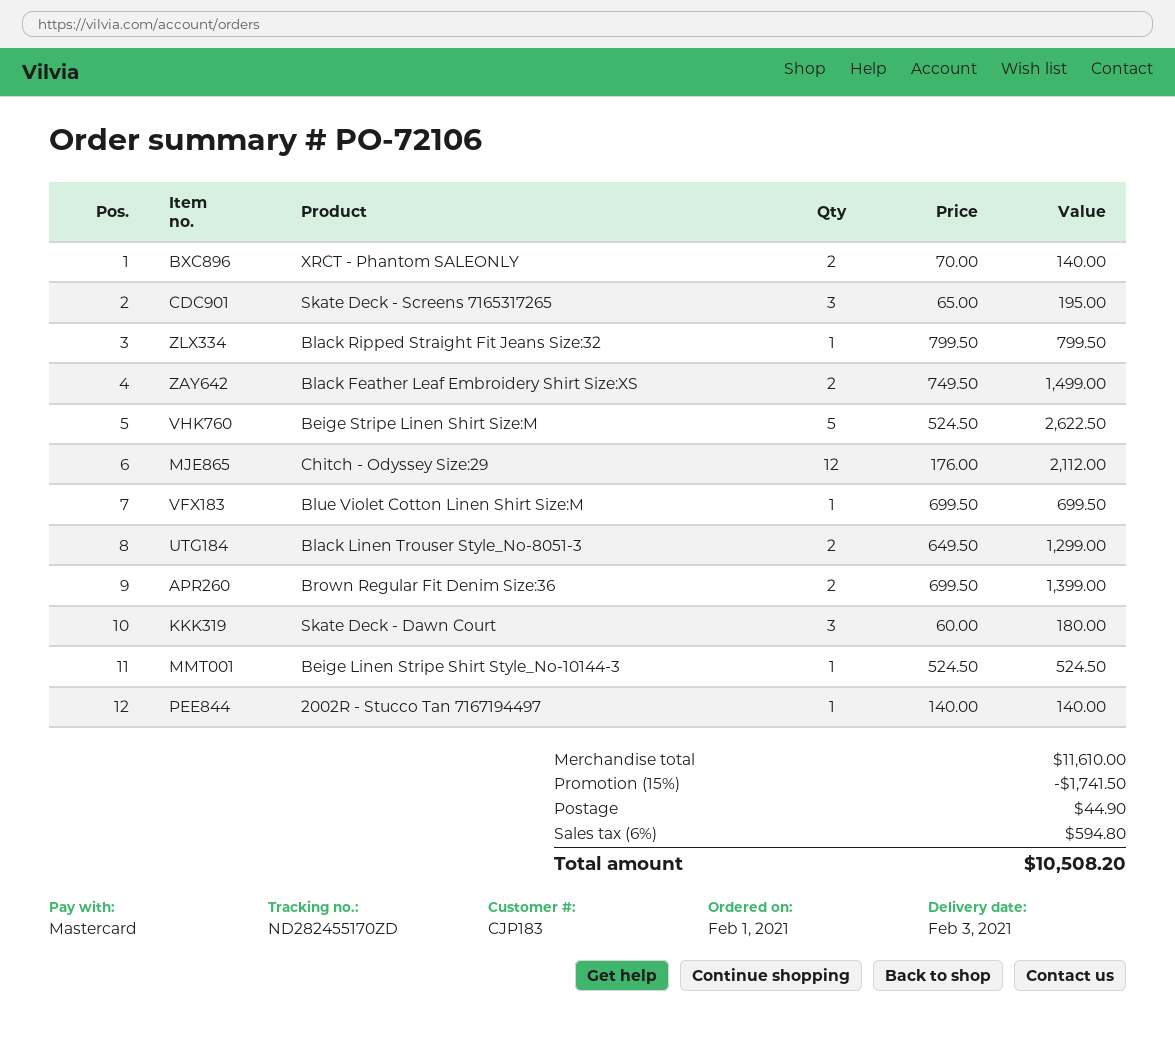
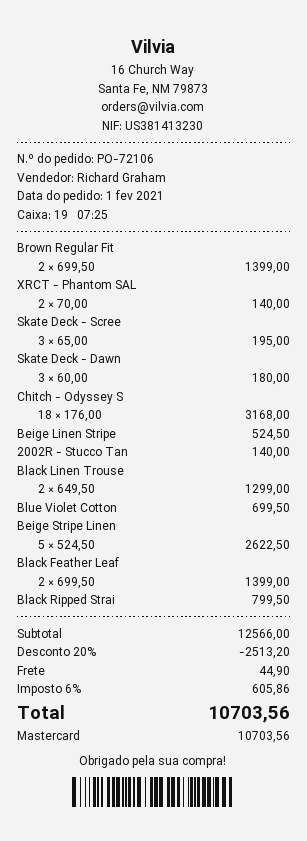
Black Feather Leaf Embroidery Shirt Size:XS: 2 x 749.50 = 1499.00 -> 2 x 699.50 = 1399.00
Chitch - Odyssey Size:29: 12 x 176.00 = 2112.00 -> 18 x 176.00 = 3168.00
subtotal: 11610.00 -> 12566.00
discount: 15% = 1741.50 -> 20% = 2513.20
tax: 6% = 594.80 -> 6% = 605.86
total: 10508.20 -> 10703.56

